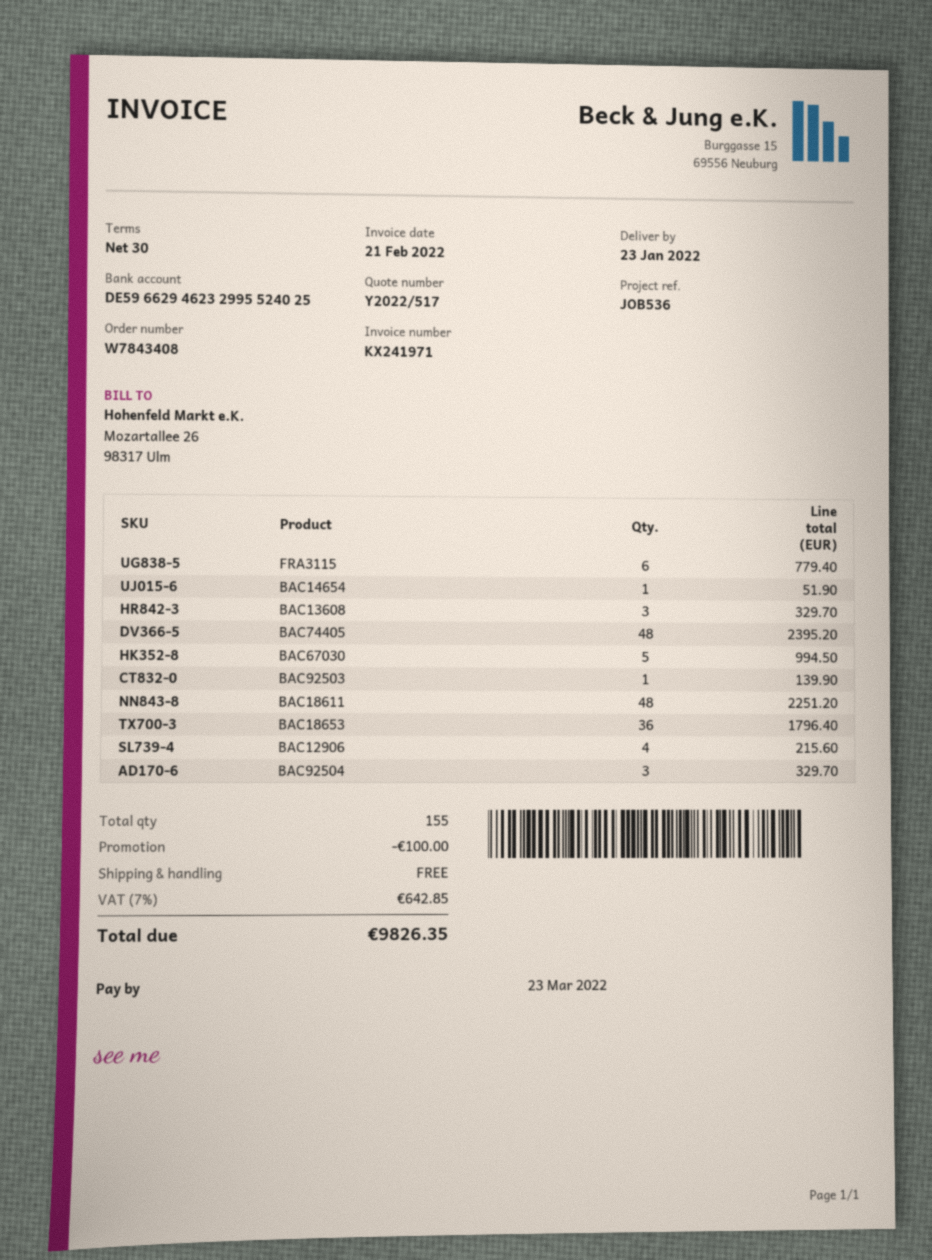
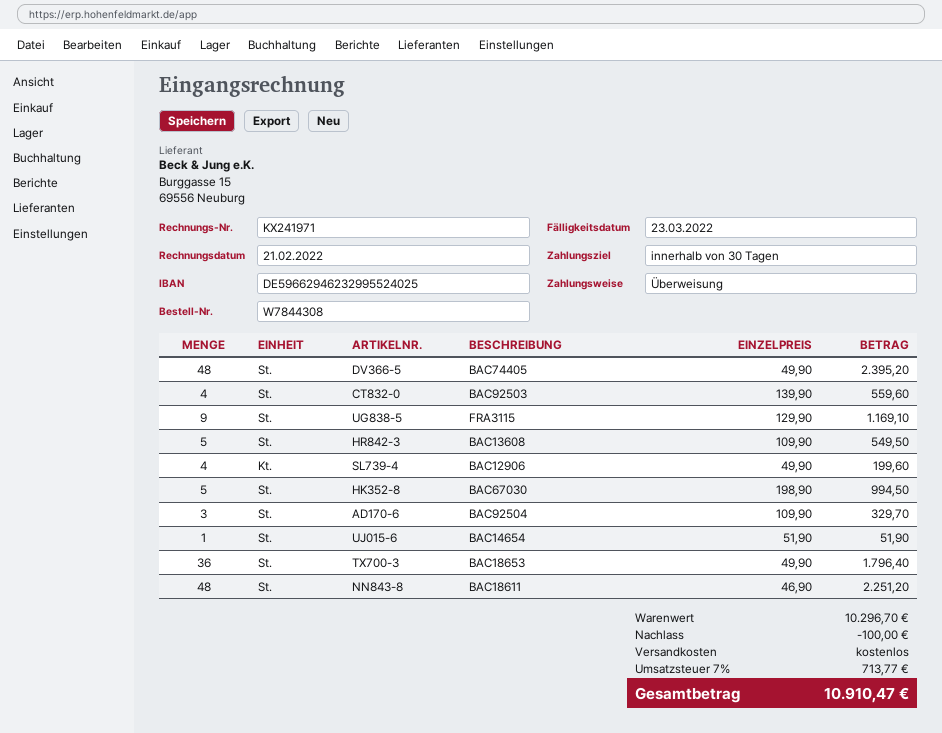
order number: W7843408 -> W7844308
FRA3115: 6 for 779.40 -> 9 for 1169.10
BAC13608: 3 for 329.70 -> 5 for 549.50
BAC92503: 1 for 139.90 -> 4 for 559.60
BAC12906: 4 for 215.60 -> 4 for 199.60
tax: 7% = 642.85 -> 7% = 713.77
total: 9826.35 -> 10910.47

